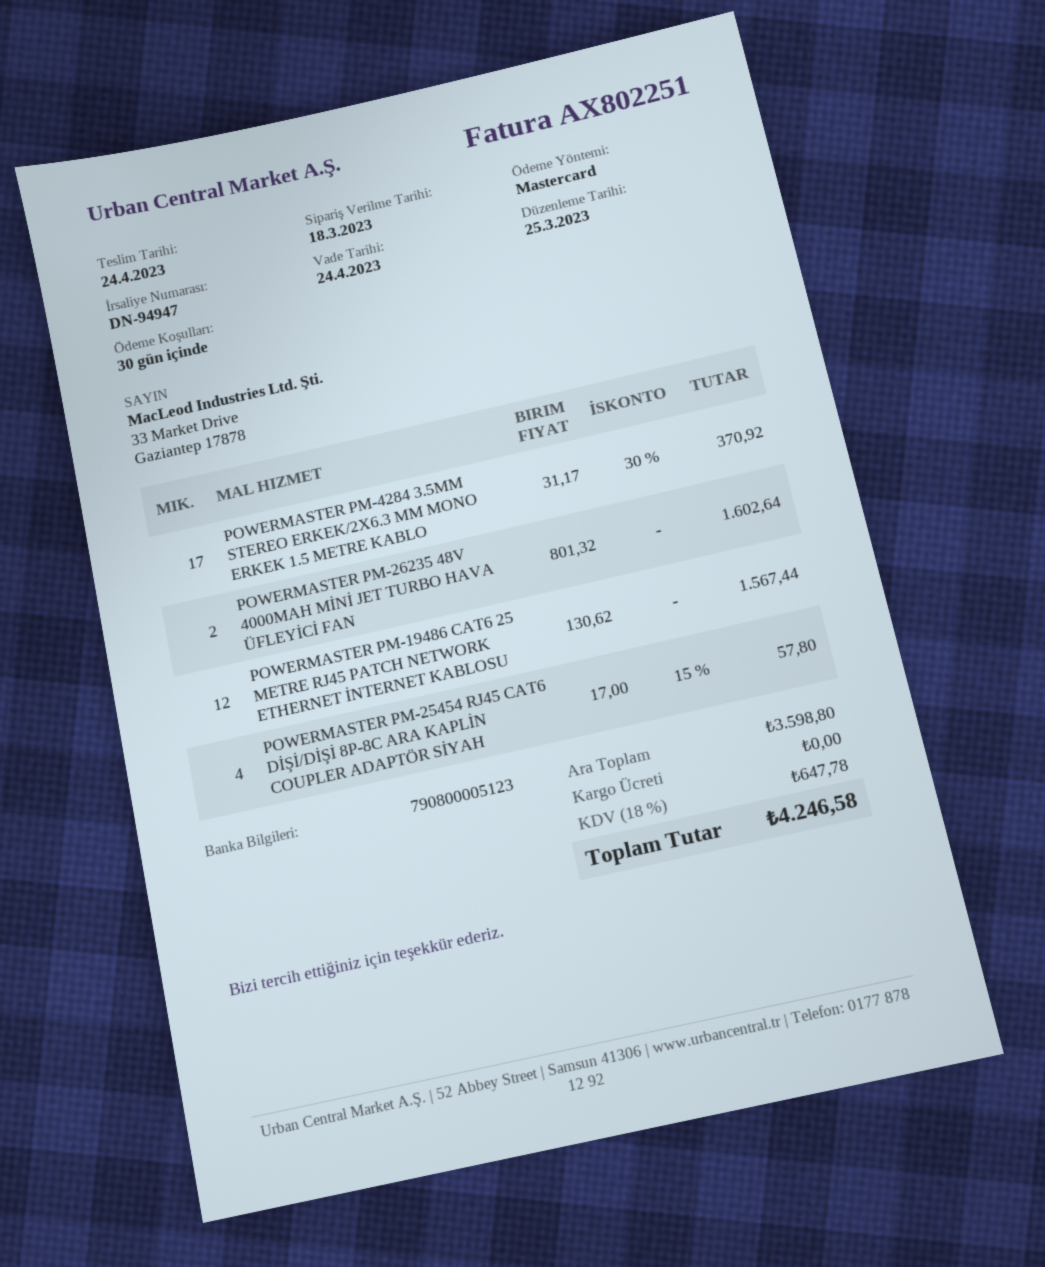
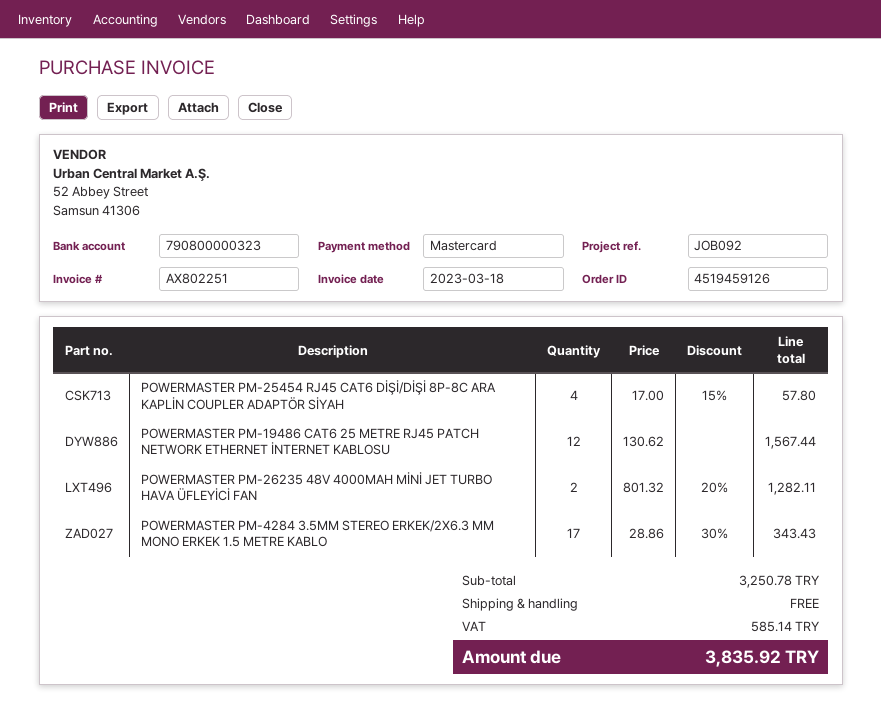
invoice date: 2023-03-25 -> 2023-03-18
bank account: 790800005123 -> 790800000323
POWERMASTER PM-4284 3.5MM STEREO ERKEK/2X6.3 MM MONO ERKEK 1.5 METRE KABLO: 17 x 31.17 - 30% = 370.92 -> 17 x 28.86 - 30% = 343.43
POWERMASTER PM-26235 48V 4000MAH MİNİ JET TURBO HAVA ÜFLEYİCİ FAN: 2 x 801.32 = 1602.64 -> 2 x 801.32 - 20% = 1282.11
subtotal: 3598.80 -> 3250.78
tax: 647.78 -> 585.14
total: 4246.58 -> 3835.92

